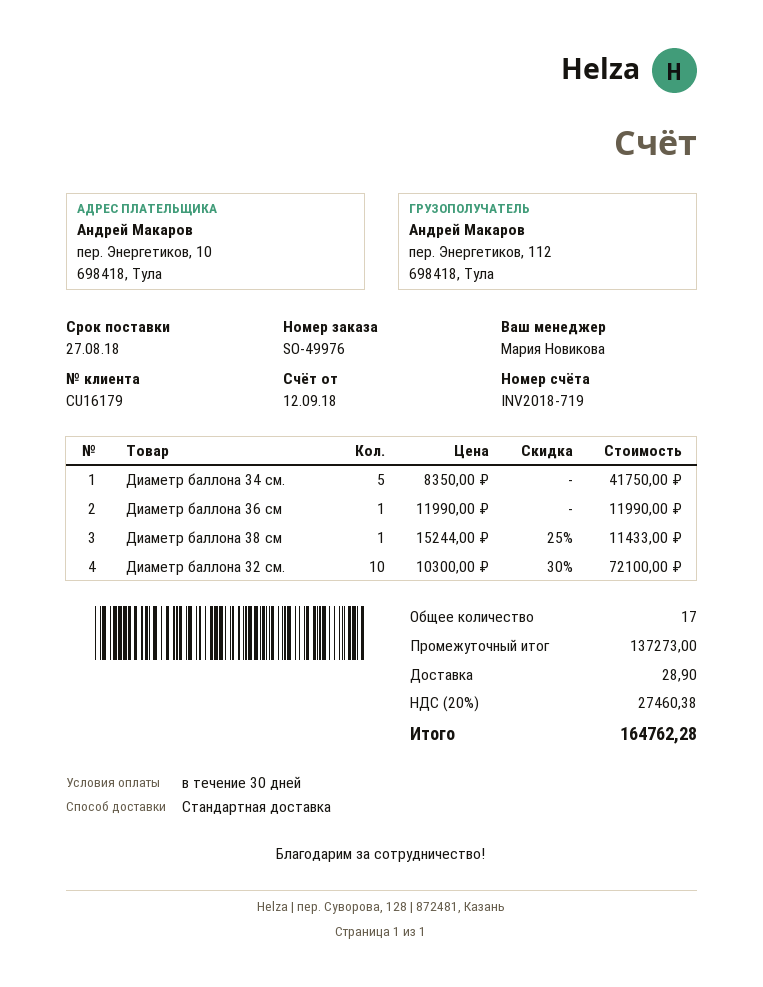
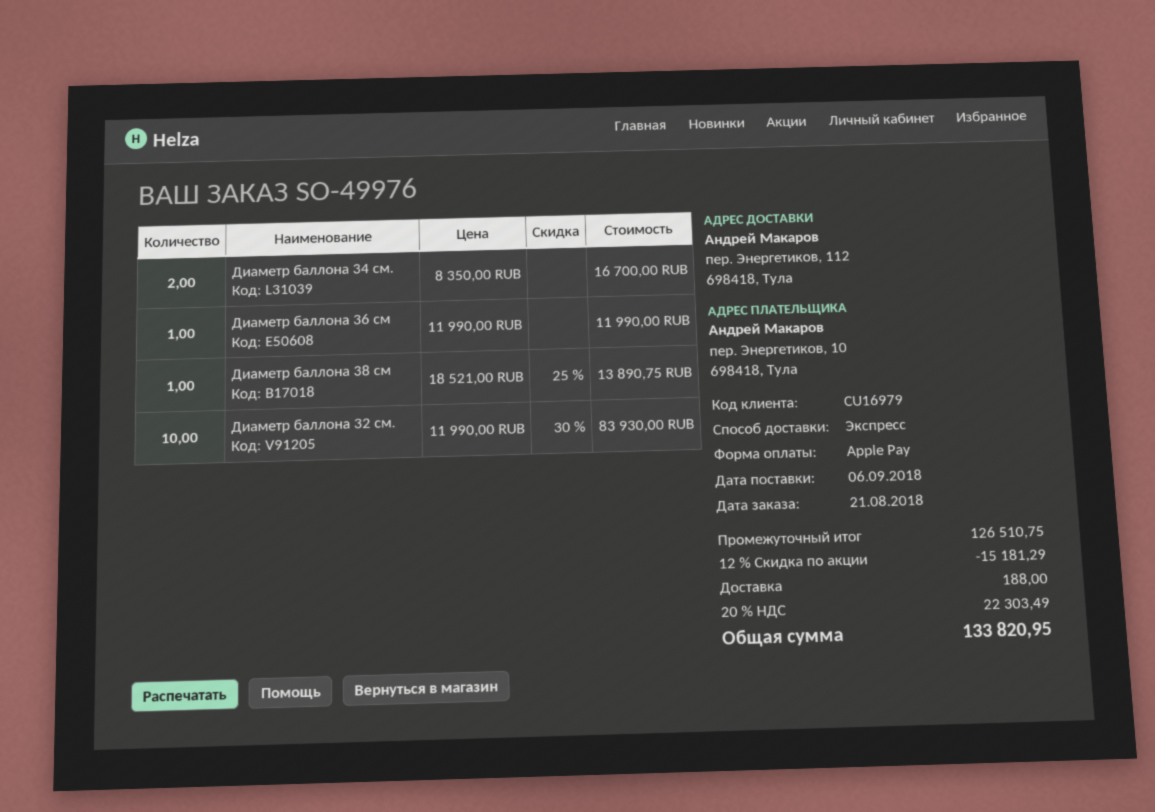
delivery date: 2018-08-27 -> 2018-09-06
customer number: CU16179 -> CU16979
shipping method: standard -> express
Диаметр баллона 34 см.: 5 x 8350.00 = 41750.00 -> 2 x 8350.00 = 16700.00
Диаметр баллона 38 см: 1 x 15244.00 - 25% = 11433.00 -> 1 x 18521.00 - 25% = 13890.75
Диаметр баллона 32 см.: 10 x 10300.00 - 30% = 72100.00 -> 10 x 11990.00 - 30% = 83930.00
subtotal: 137273.00 -> 126510.75
discount: none -> 12% = 15181.29
shipping: 28.90 -> 188.00
tax: 20% = 27460.38 -> 20% = 22303.49
total: 164762.28 -> 133820.95

